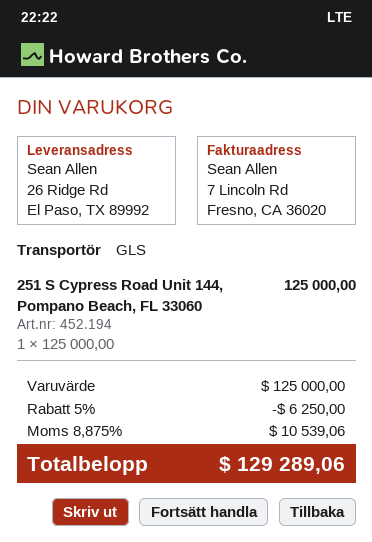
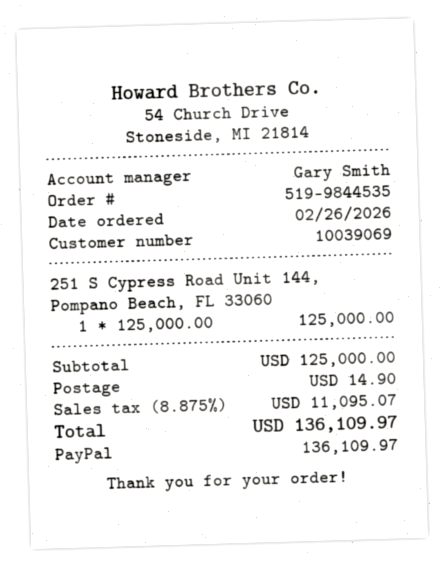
discount: 5% = 6250.00 -> none
shipping: none -> 14.90
tax: 8.875% = 10539.06 -> 8.875% = 11095.07
total: 129289.06 -> 136109.97

